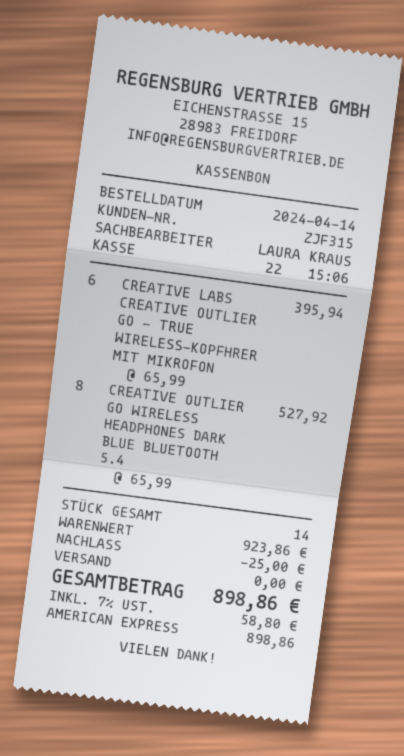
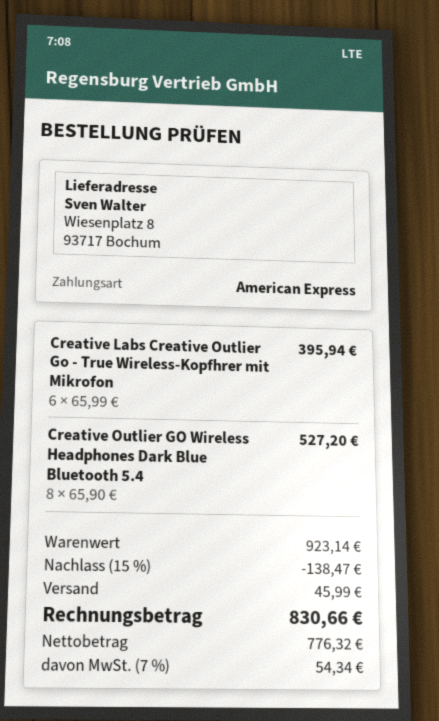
CREATIVE OUTLIER GO WIRELESS HEADPHONES DARK BLUE BLUETOOTH 5.4: 8 x 65.99 = 527.92 -> 8 x 65.90 = 527.20
subtotal: 923.86 -> 923.14
discount: 25.00 -> 138.47
shipping: 0.00 -> 45.99
tax: 7% = 58.80 -> 7% = 54.34
total: 898.86 -> 830.66

